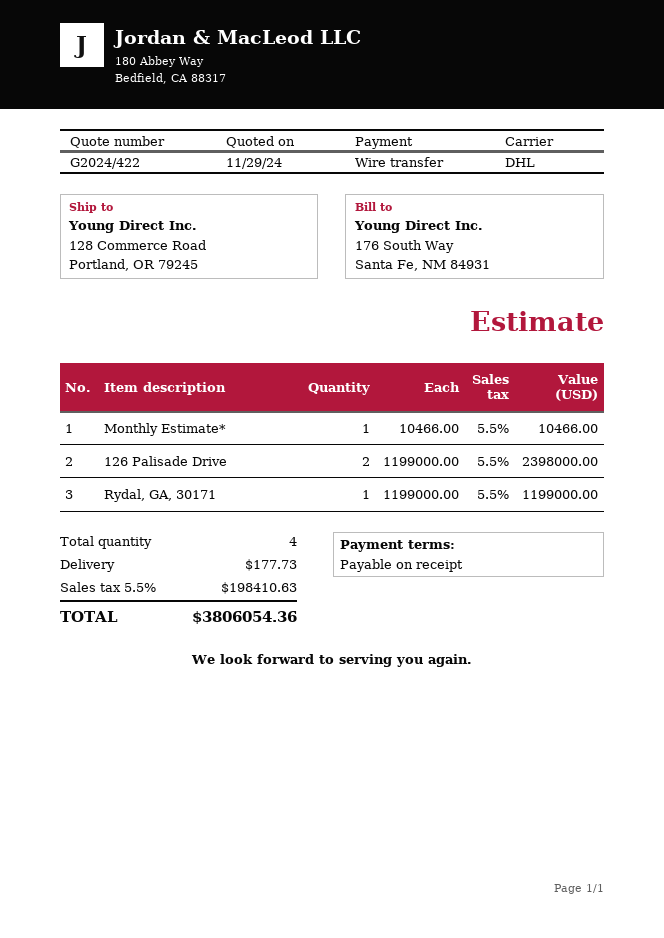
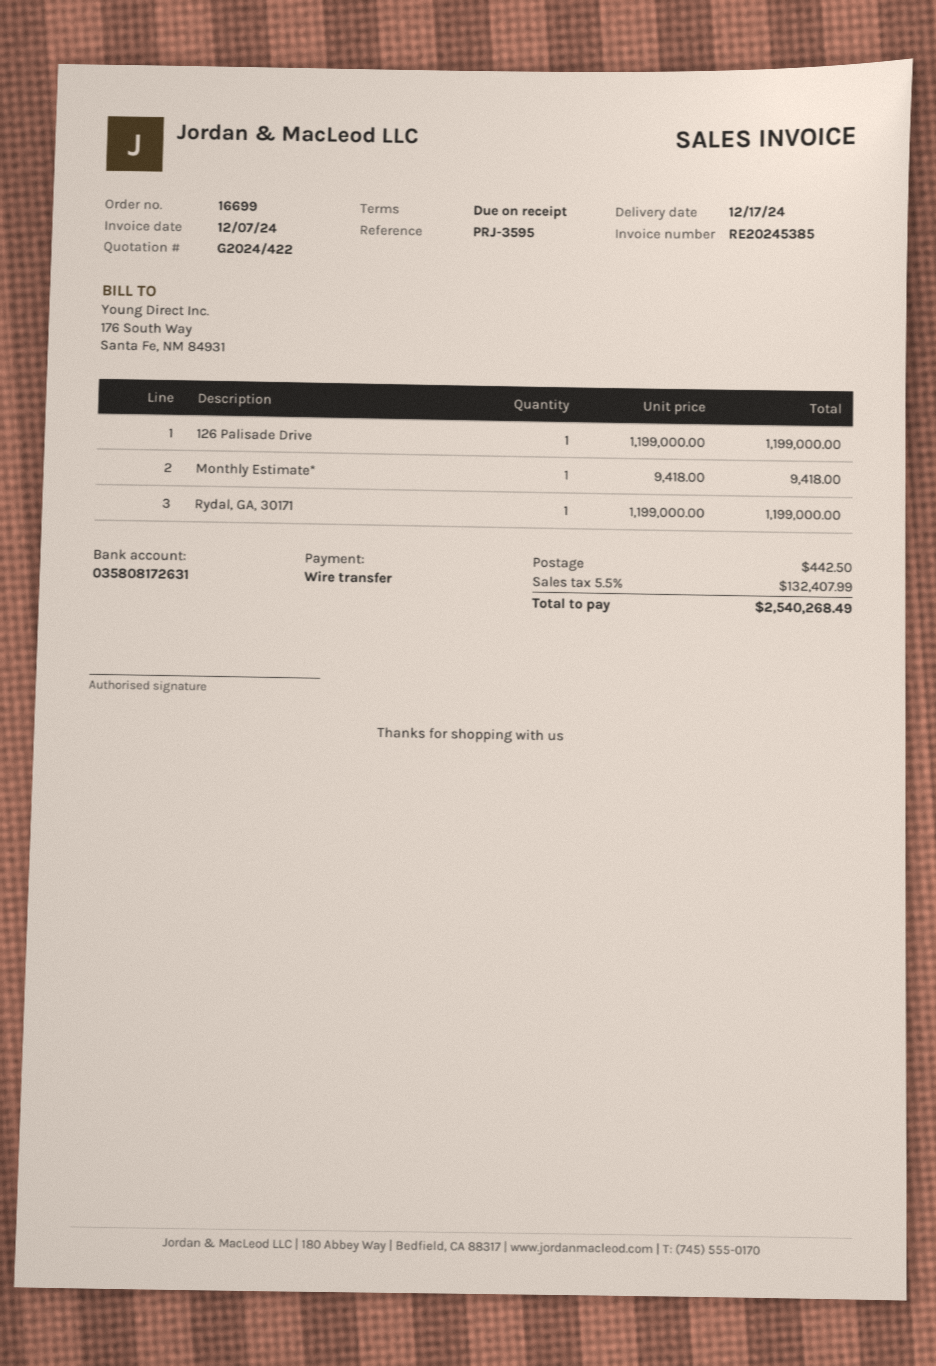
Monthly Estimate*: 1 x 10466.00 = 10466.00 -> 1 x 9418.00 = 9418.00
126 Palisade Drive: 2 x 1199000.00 = 2398000.00 -> 1 x 1199000.00 = 1199000.00
shipping: 177.73 -> 442.50
tax: 5.5% = 198410.63 -> 5.5% = 132407.99
total: 3806054.36 -> 2540268.49

